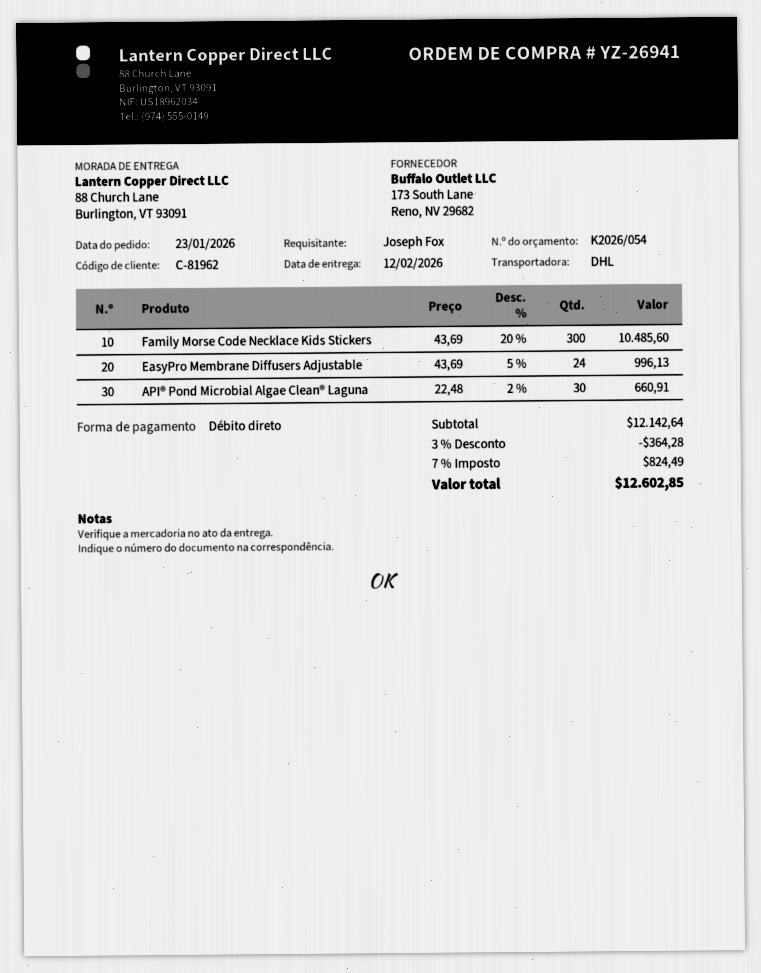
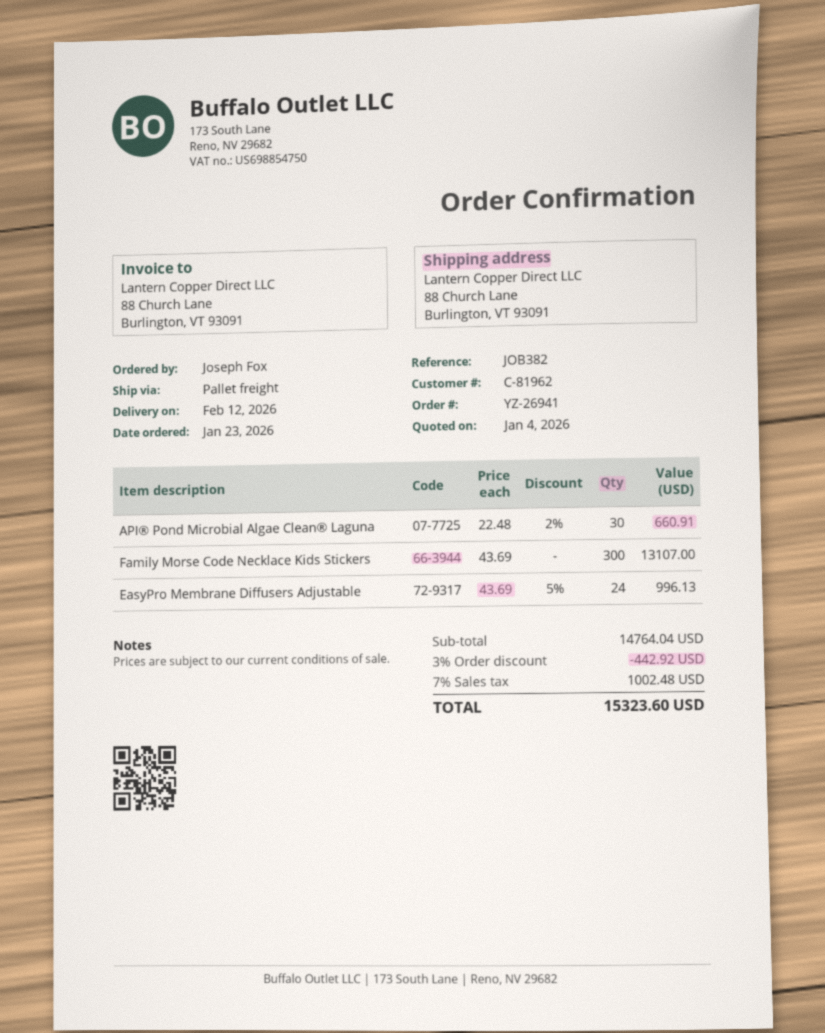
shipping method: DHL -> pallet freight
Family Morse Code Necklace Kids Stickers: 300 x 43.69 - 20% = 10485.60 -> 300 x 43.69 = 13107.00
subtotal: 12142.64 -> 14764.04
discount: 3% = 364.28 -> 3% = 442.92
tax: 7% = 824.49 -> 7% = 1002.48
total: 12602.85 -> 15323.60

